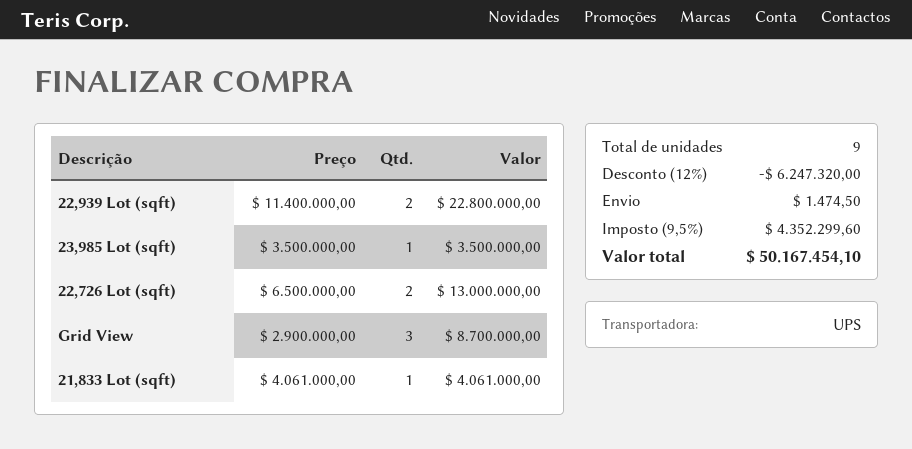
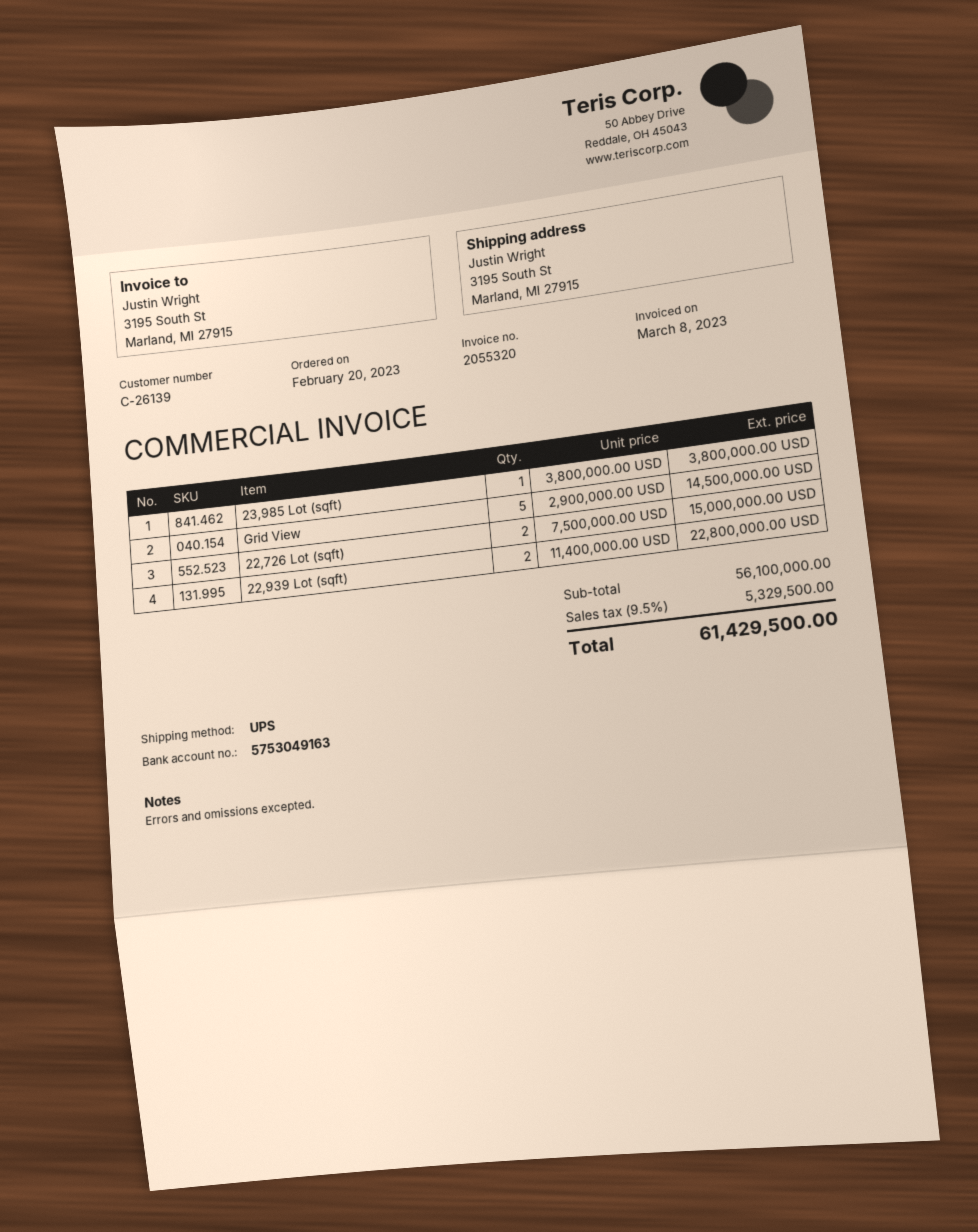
23,985 Lot (sqft): 1 x 3500000.00 = 3500000.00 -> 1 x 3800000.00 = 3800000.00
22,726 Lot (sqft): 2 x 6500000.00 = 13000000.00 -> 2 x 7500000.00 = 15000000.00
Grid View: 3 x 2900000.00 = 8700000.00 -> 5 x 2900000.00 = 14500000.00
21,833 Lot (sqft): 1 x 4061000.00 = 4061000.00 -> none
discount: 12% = 6247320.00 -> none
shipping: 1474.50 -> none
tax: 9.5% = 4352299.60 -> 9.5% = 5329500.00
total: 50167454.10 -> 61429500.00

